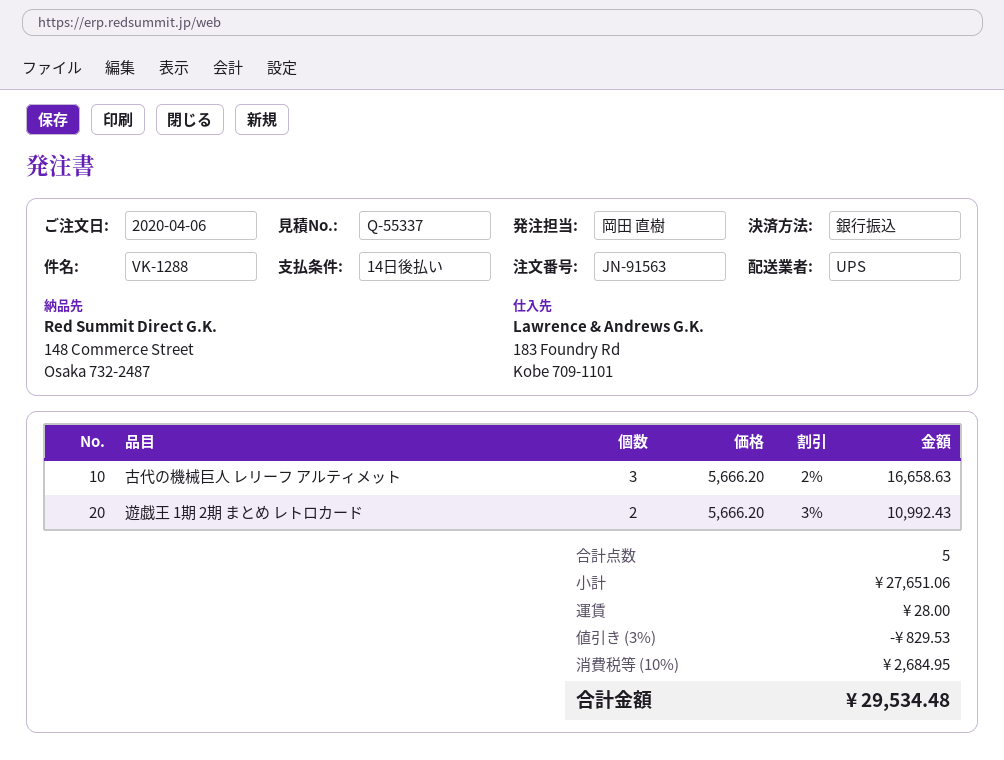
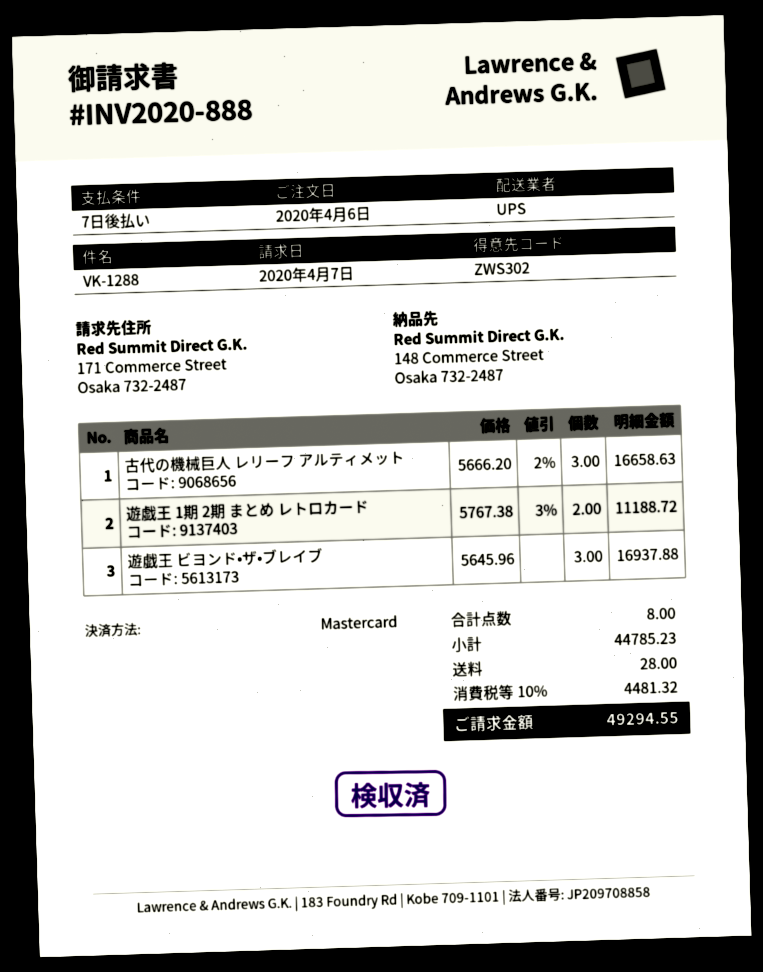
payment terms: 14 days -> 7 days
payment method: bank transfer -> Mastercard
遊戯王 1期 2期 まとめ レトロカード: 2 x 5666.20 - 3% = 10992.43 -> 2 x 5767.38 - 3% = 11188.72
遊戯王 ビヨンド•ザ•ブレイブ: none -> 3 x 5645.96 = 16937.88
total quantity: 5 -> 8
subtotal: 27651.06 -> 44785.23
discount: 3% = 829.53 -> none
tax: 10% = 2684.95 -> 10% = 4481.32
total: 29534.48 -> 49294.55

